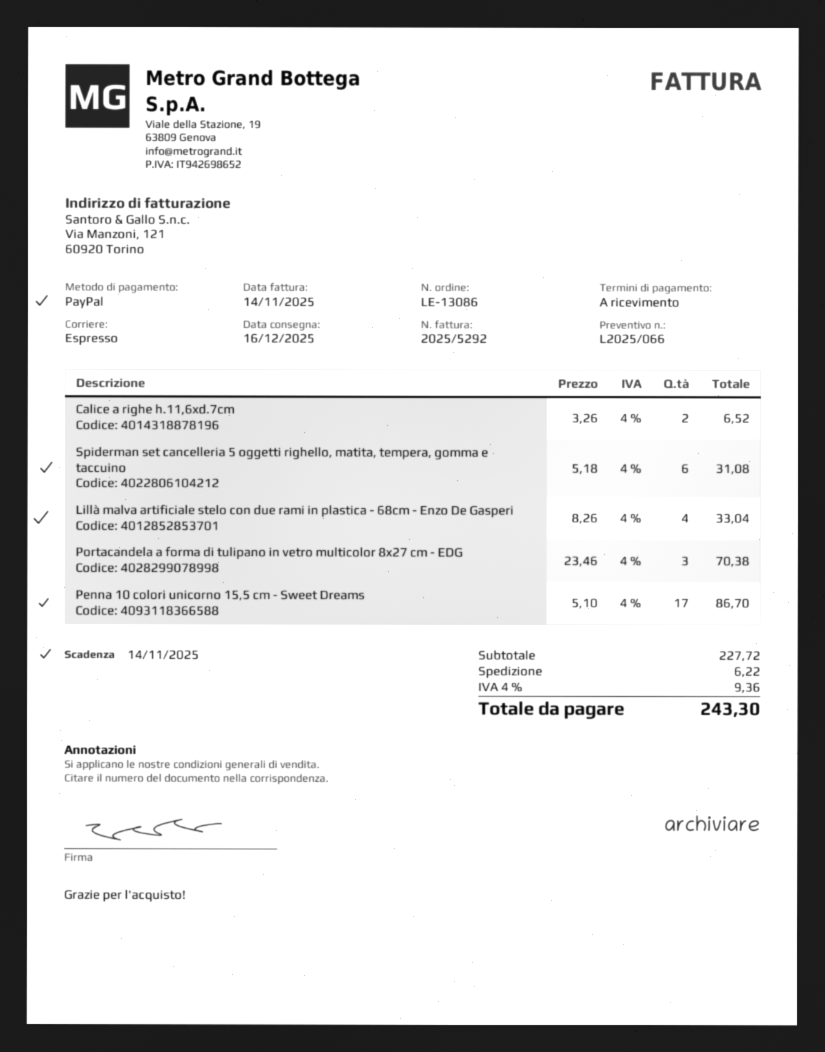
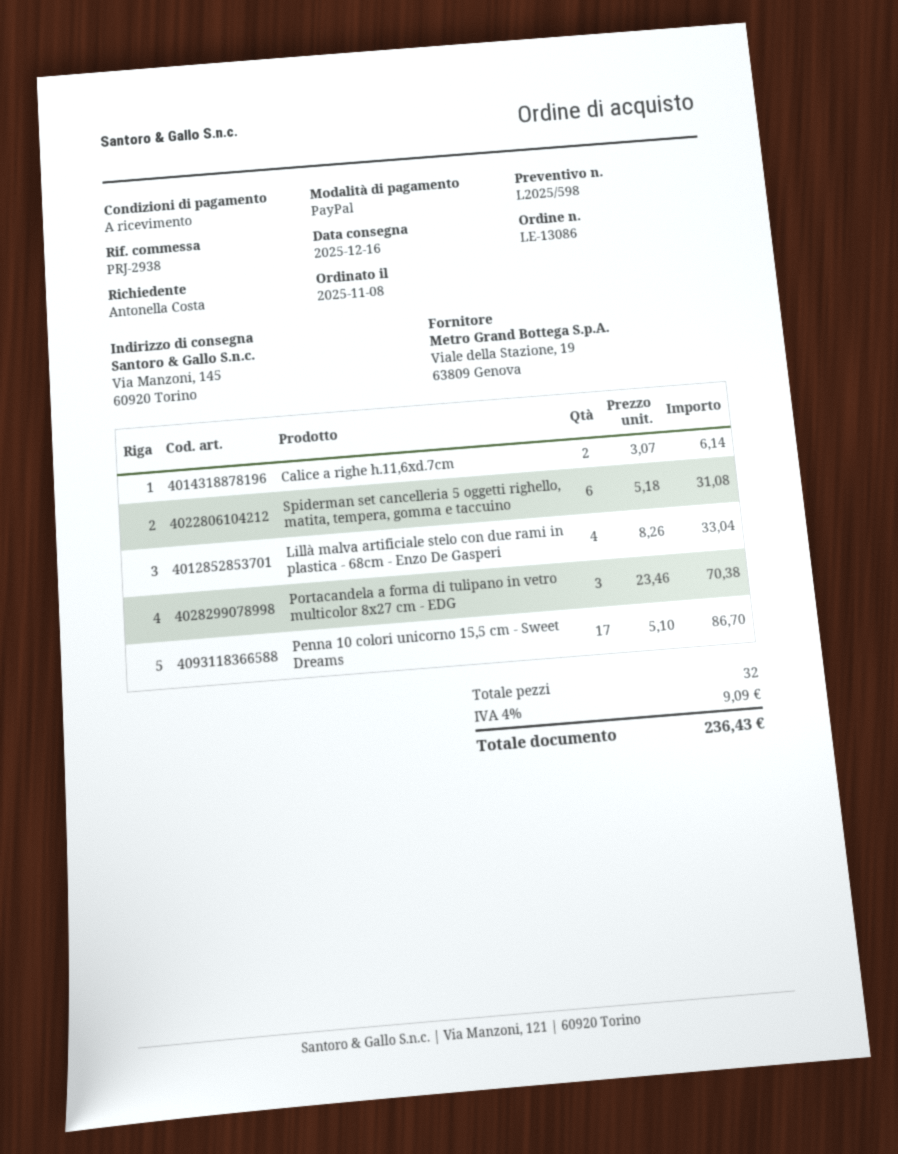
quote number: L2025/066 -> L2025/598
Calice a righe h.11,6xd.7cm: 2 x 3.26 = 6.52 -> 2 x 3.07 = 6.14
shipping: 6.22 -> none
tax: 4% = 9.36 -> 4% = 9.09
total: 243.30 -> 236.43

